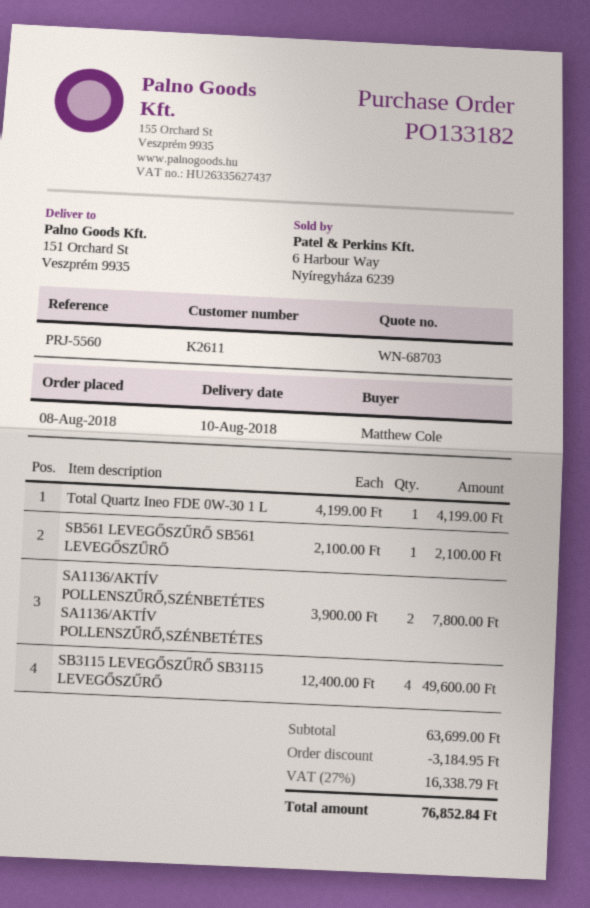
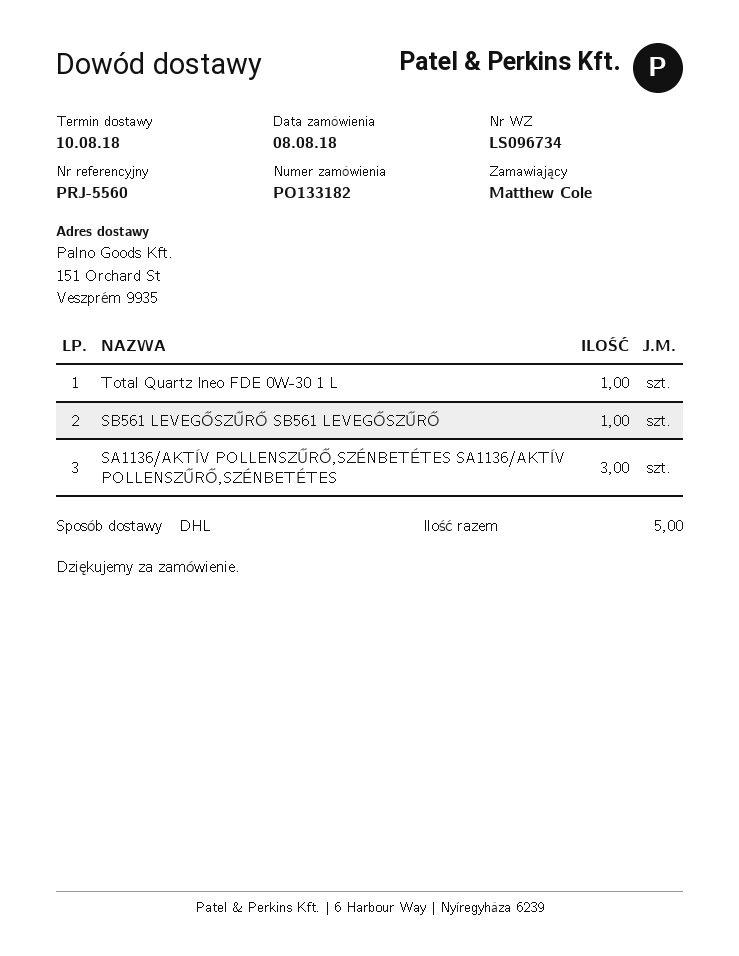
SA1136/AKTÍV POLLENSZŰRŐ,SZÉNBETÉTES SA1136/AKTÍV POLLENSZŰRŐ,SZÉNBETÉTES: 2 -> 3
SB3115 LEVEGŐSZŰRŐ SB3115 LEVEGŐSZŰRŐ: 4 -> none

